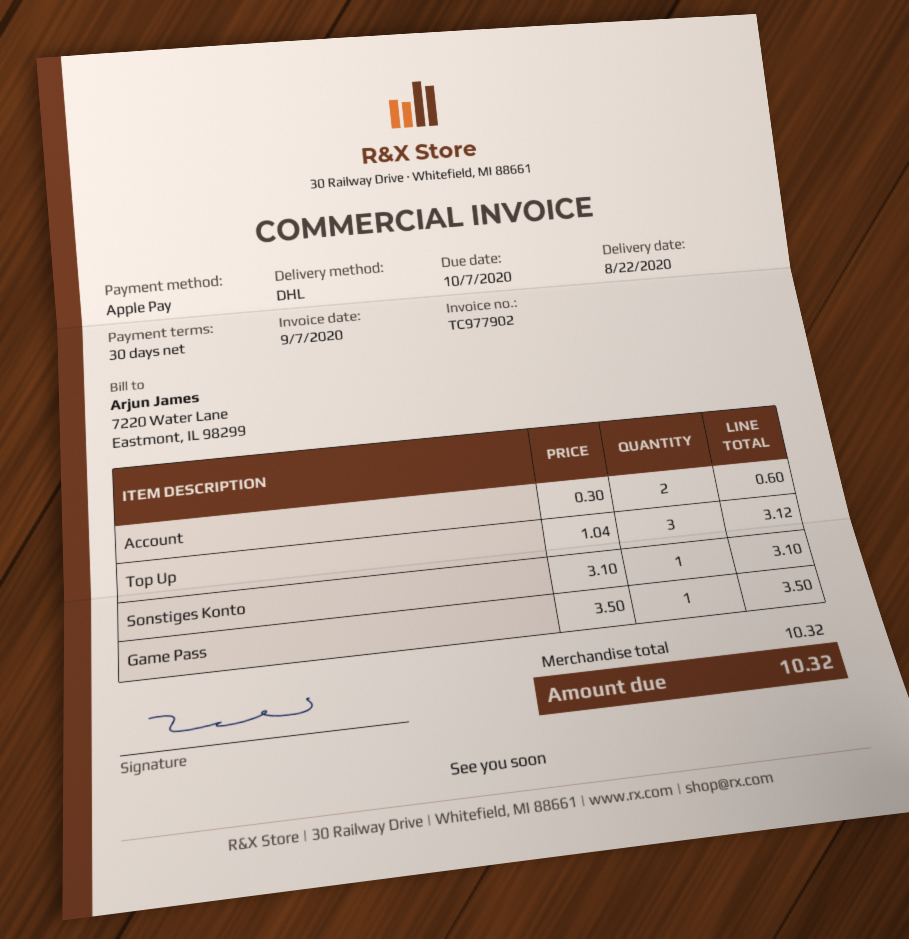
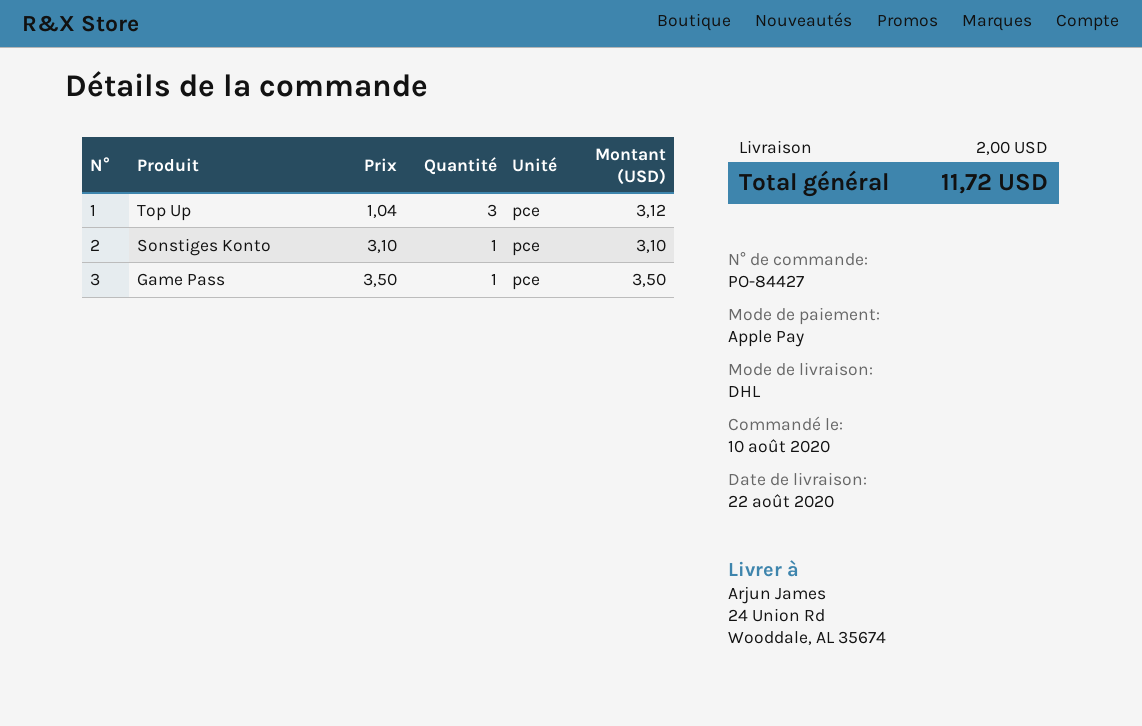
Account: 2 x 0.30 = 0.60 -> none
shipping: none -> 2.00
total: 10.32 -> 11.72

